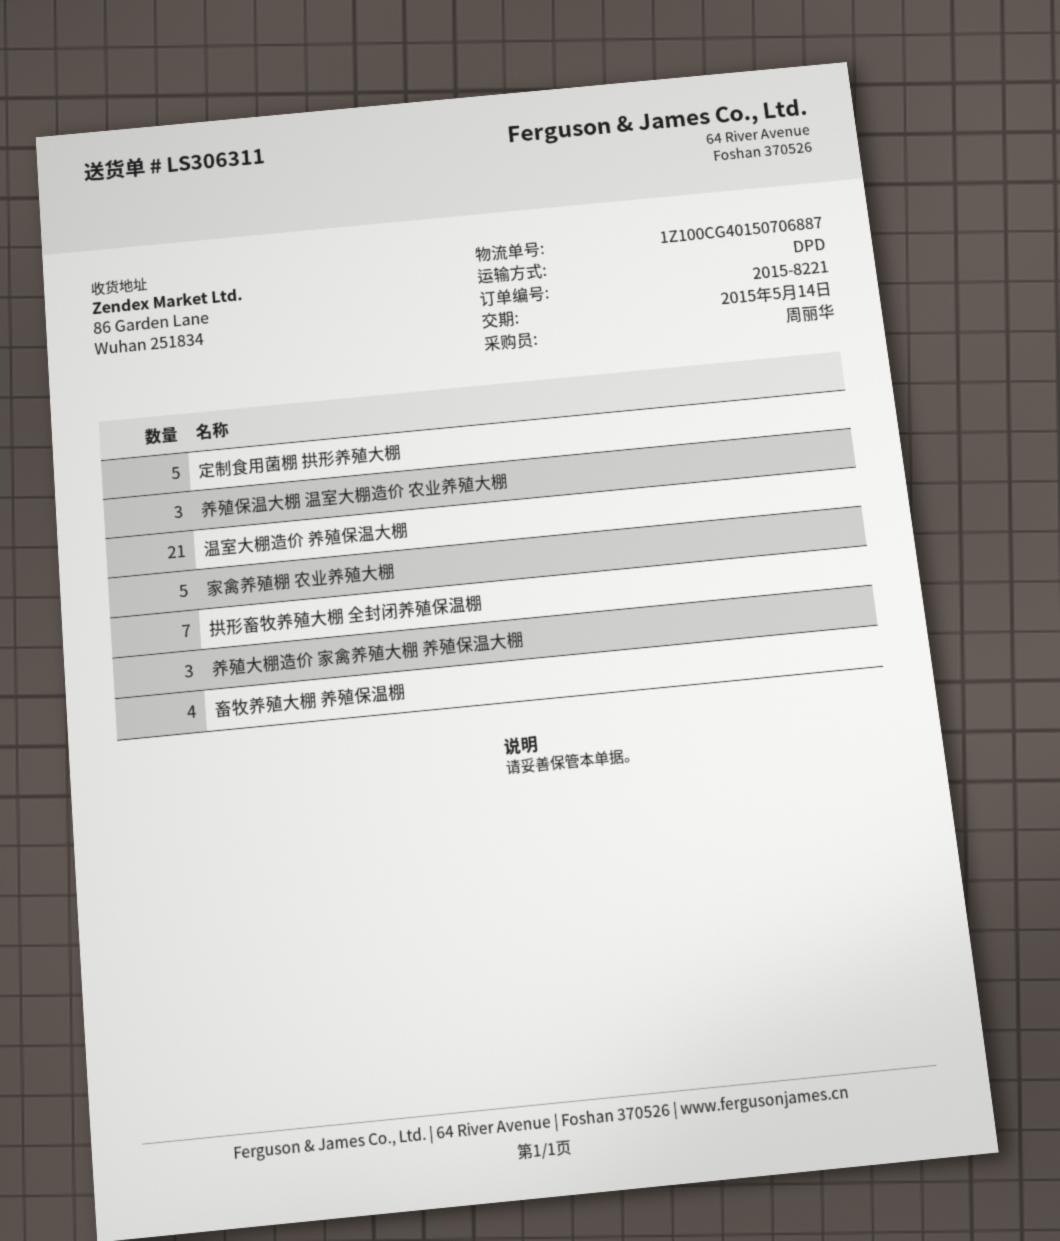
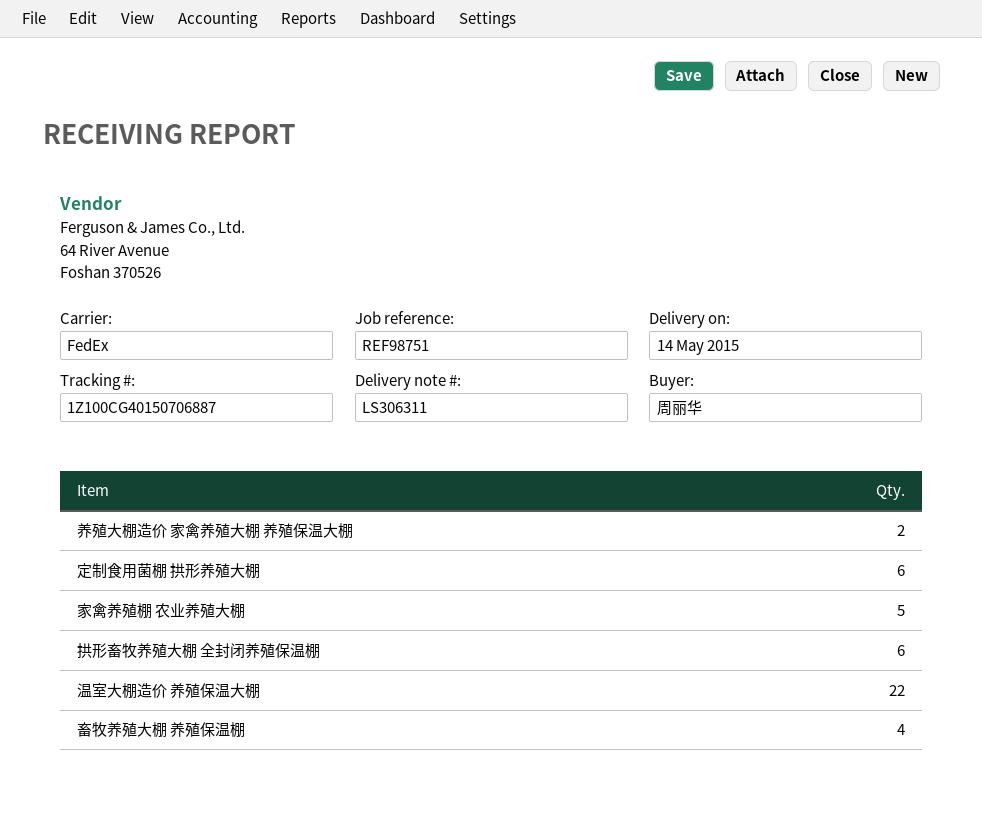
shipping method: DPD -> FedEx
定制食用菌棚 拱形养殖大棚: 5 -> 6
养殖保温大棚 温室大棚造价 农业养殖大棚: 3 -> none
温室大棚造价 养殖保温大棚: 21 -> 22
拱形畜牧养殖大棚 全封闭养殖保温棚: 7 -> 6
养殖大棚造价 家禽养殖大棚 养殖保温大棚: 3 -> 2

